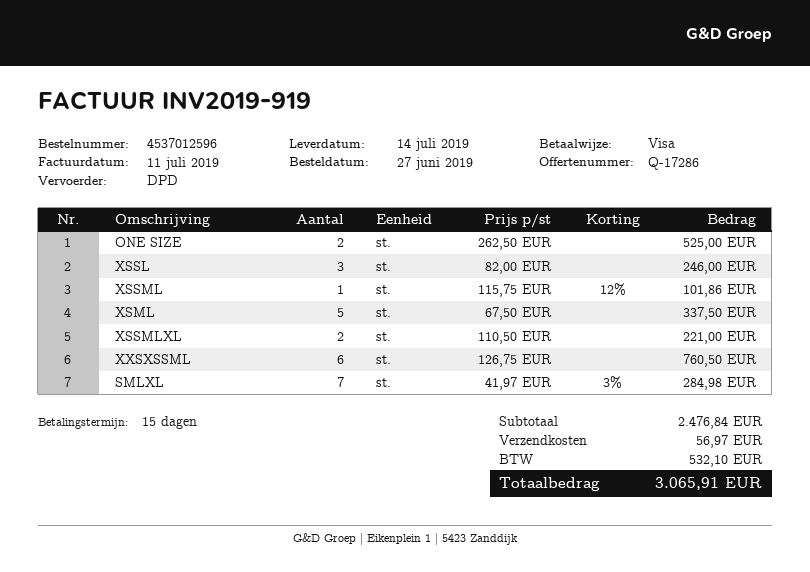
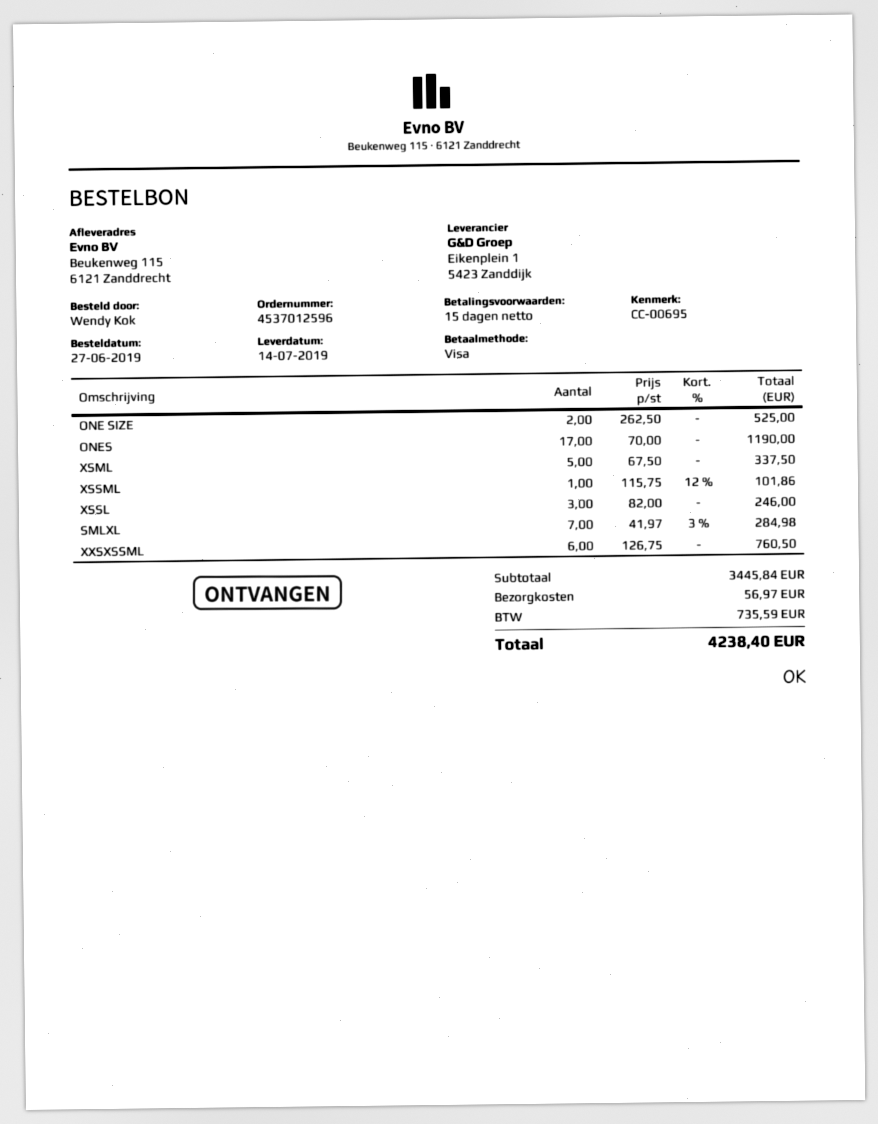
XSSMLXL: 2 x 110.50 = 221.00 -> none
ONES: none -> 17 x 70.00 = 1190.00
subtotal: 2476.84 -> 3445.84
tax: 532.10 -> 735.59
total: 3065.91 -> 4238.40

